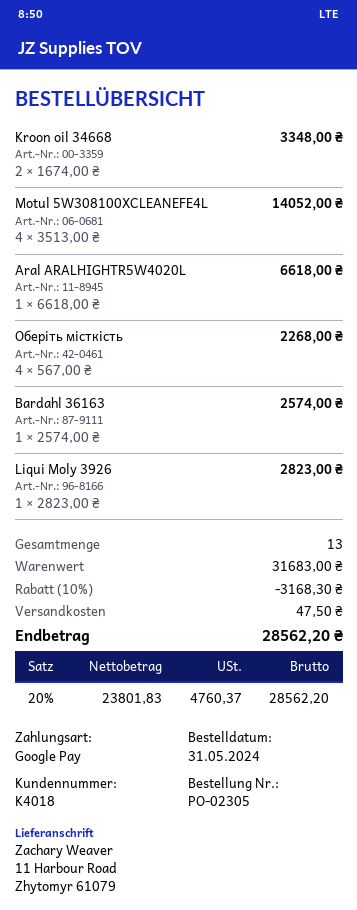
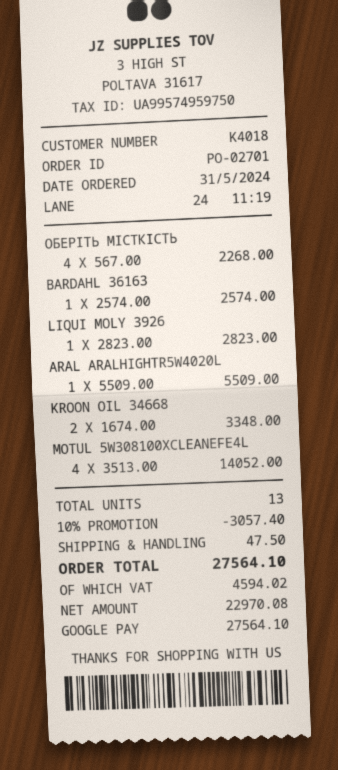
order number: PO-02305 -> PO-02701
Aral ARALHIGHTR5W4020L: 1 x 6618.00 = 6618.00 -> 1 x 5509.00 = 5509.00
discount: 10% = 3168.30 -> 10% = 3057.40
net: 23801.83 -> 22970.08
tax: 4760.37 -> 4594.02
total: 28562.20 -> 27564.10

